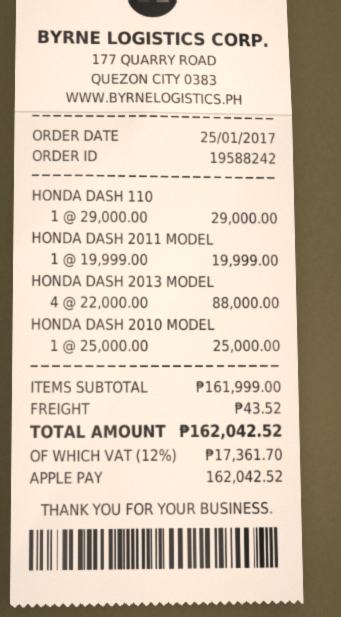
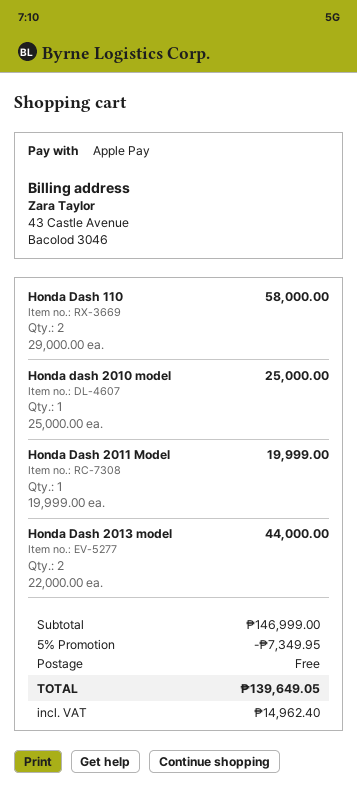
HONDA DASH 110: 1 x 29000.00 = 29000.00 -> 2 x 29000.00 = 58000.00
HONDA DASH 2013 MODEL: 4 x 22000.00 = 88000.00 -> 2 x 22000.00 = 44000.00
subtotal: 161999.00 -> 146999.00
discount: none -> 5% = 7349.95
shipping: 43.52 -> 0.00
tax: 17361.70 -> 14962.40
total: 162042.52 -> 139649.05

